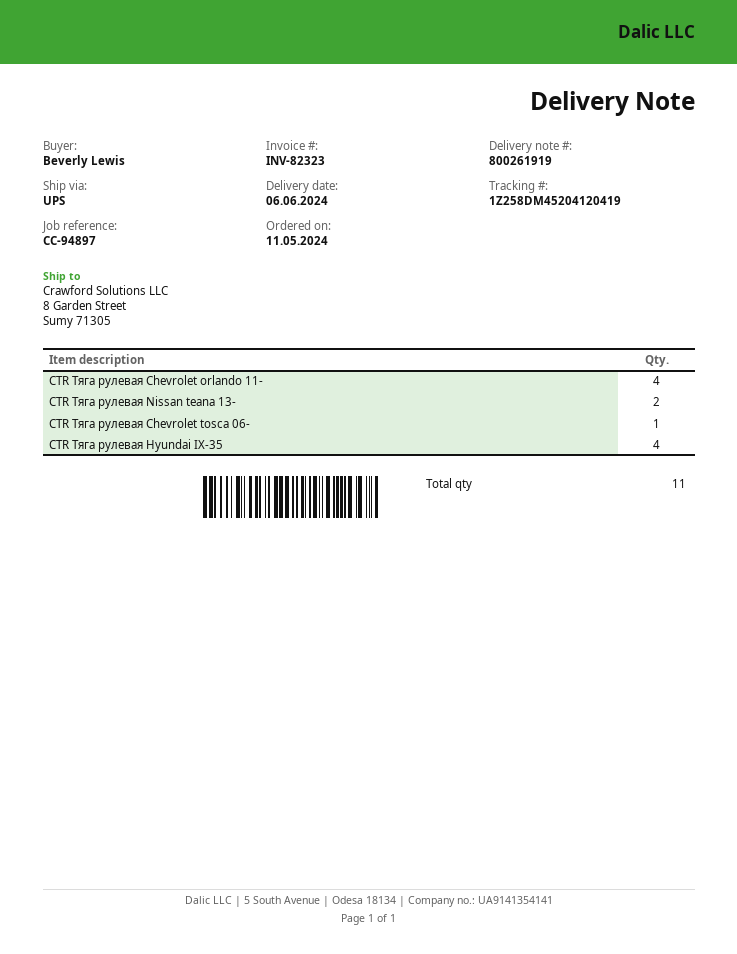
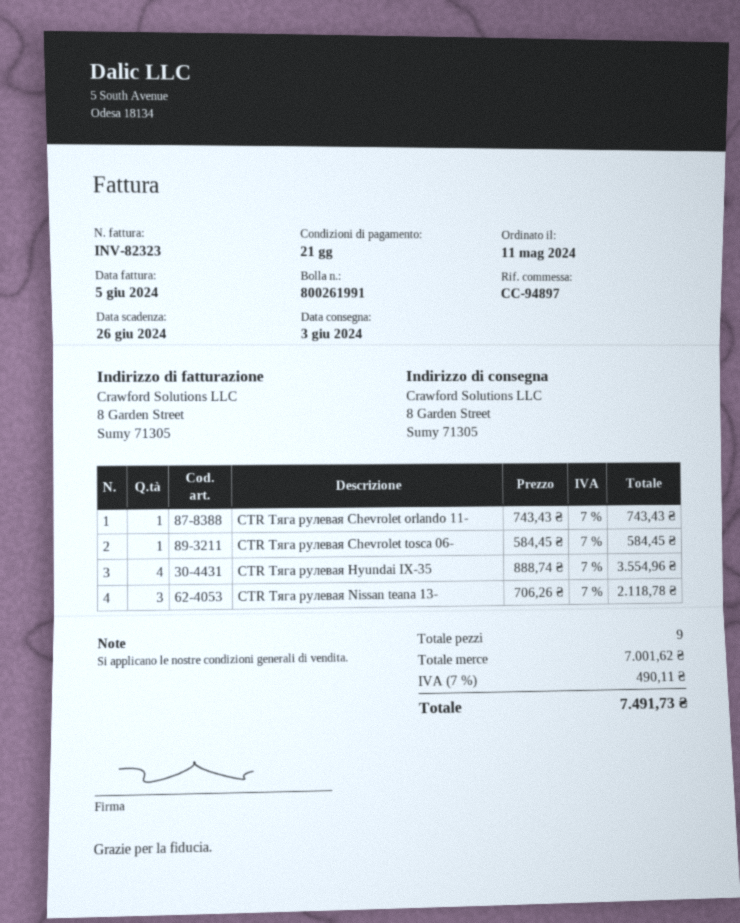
delivery note number: 800261919 -> 800261991
delivery date: 2024-06-06 -> 2024-06-03
CTR Тяга рулевая Chevrolet orlando 11-: 4 -> 1
CTR Тяга рулевая Nissan teana 13-: 2 -> 3
total quantity: 11 -> 9

